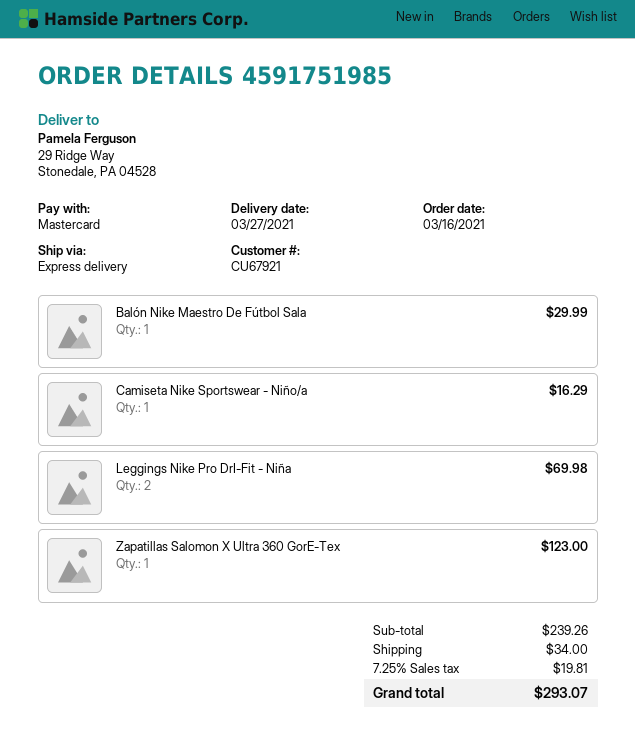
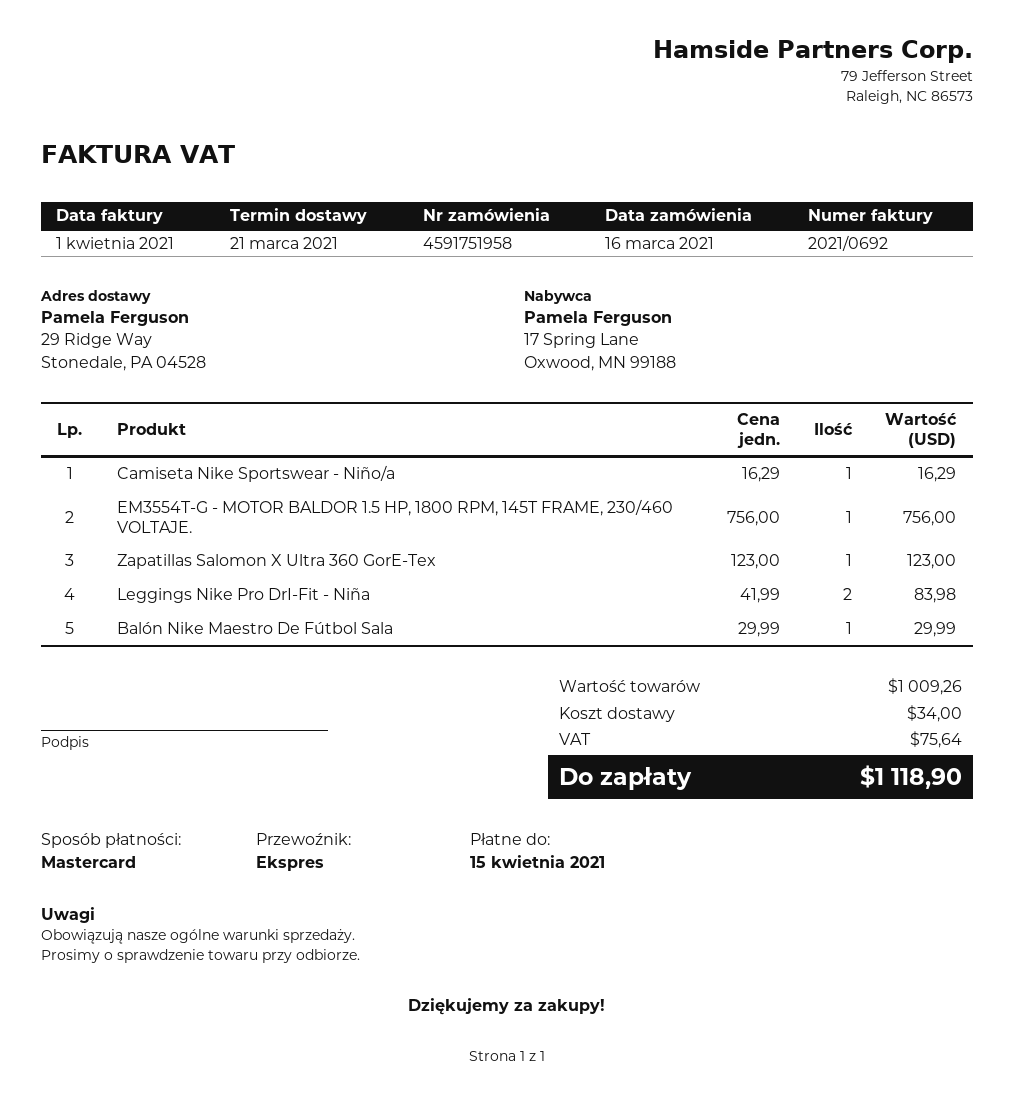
order number: 4591751985 -> 4591751958
delivery date: 2021-03-27 -> 2021-03-21
Leggings Nike Pro DrI-Fit - Niña: 2 for 69.98 -> 2 for 83.98
EM3554T-G - MOTOR BALDOR 1.5 HP, 1800 RPM, 145T FRAME, 230/460 VOLTAJE.: none -> 1 for 756.00
subtotal: 239.26 -> 1009.26
tax: 19.81 -> 75.64
total: 293.07 -> 1118.90

